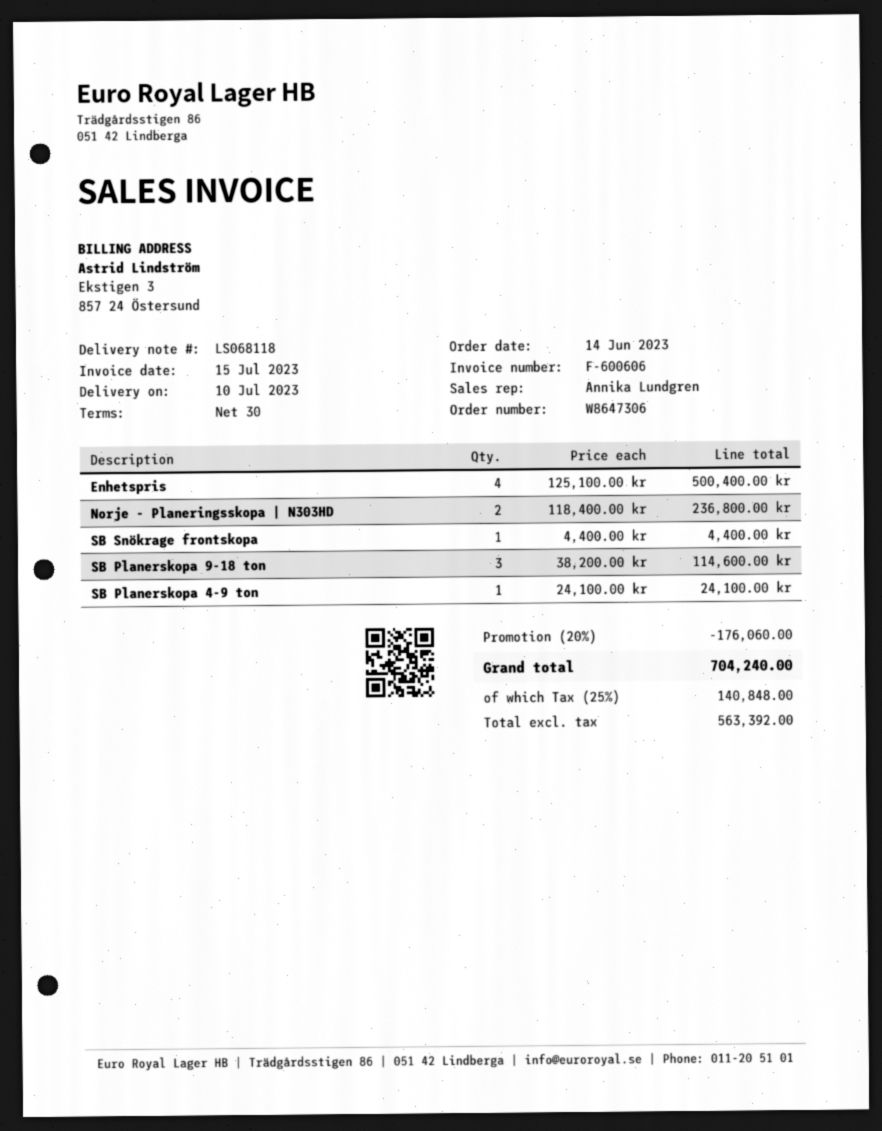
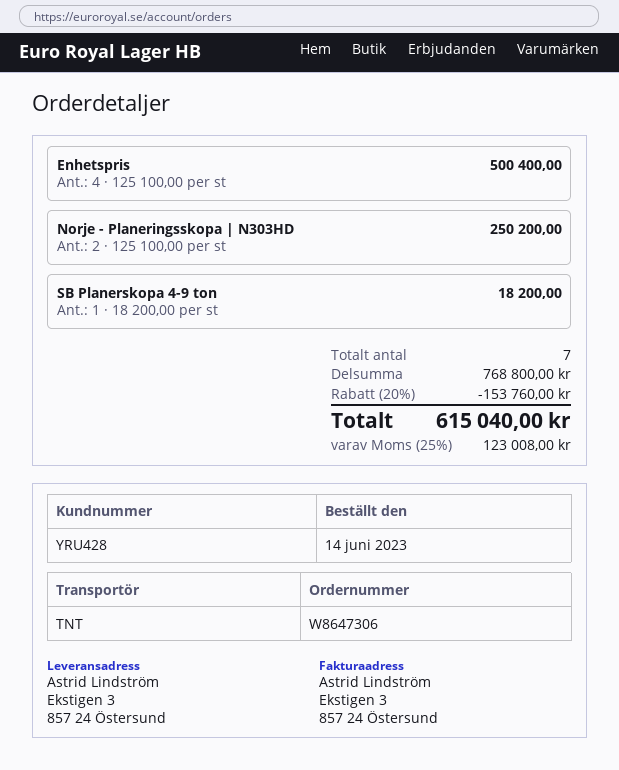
Norje - Planeringsskopa | N303HD: 2 x 118400.00 = 236800.00 -> 2 x 125100.00 = 250200.00
SB Snökrage frontskopa: 1 x 4400.00 = 4400.00 -> none
SB Planerskopa 9-18 ton: 3 x 38200.00 = 114600.00 -> none
SB Planerskopa 4-9 ton: 1 x 24100.00 = 24100.00 -> 1 x 18200.00 = 18200.00
discount: 20% = 176060.00 -> 20% = 153760.00
tax: 25% = 140848.00 -> 25% = 123008.00
total: 704240.00 -> 615040.00

